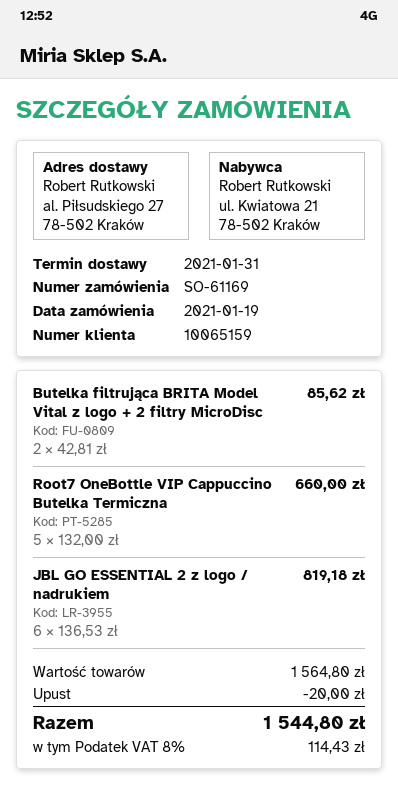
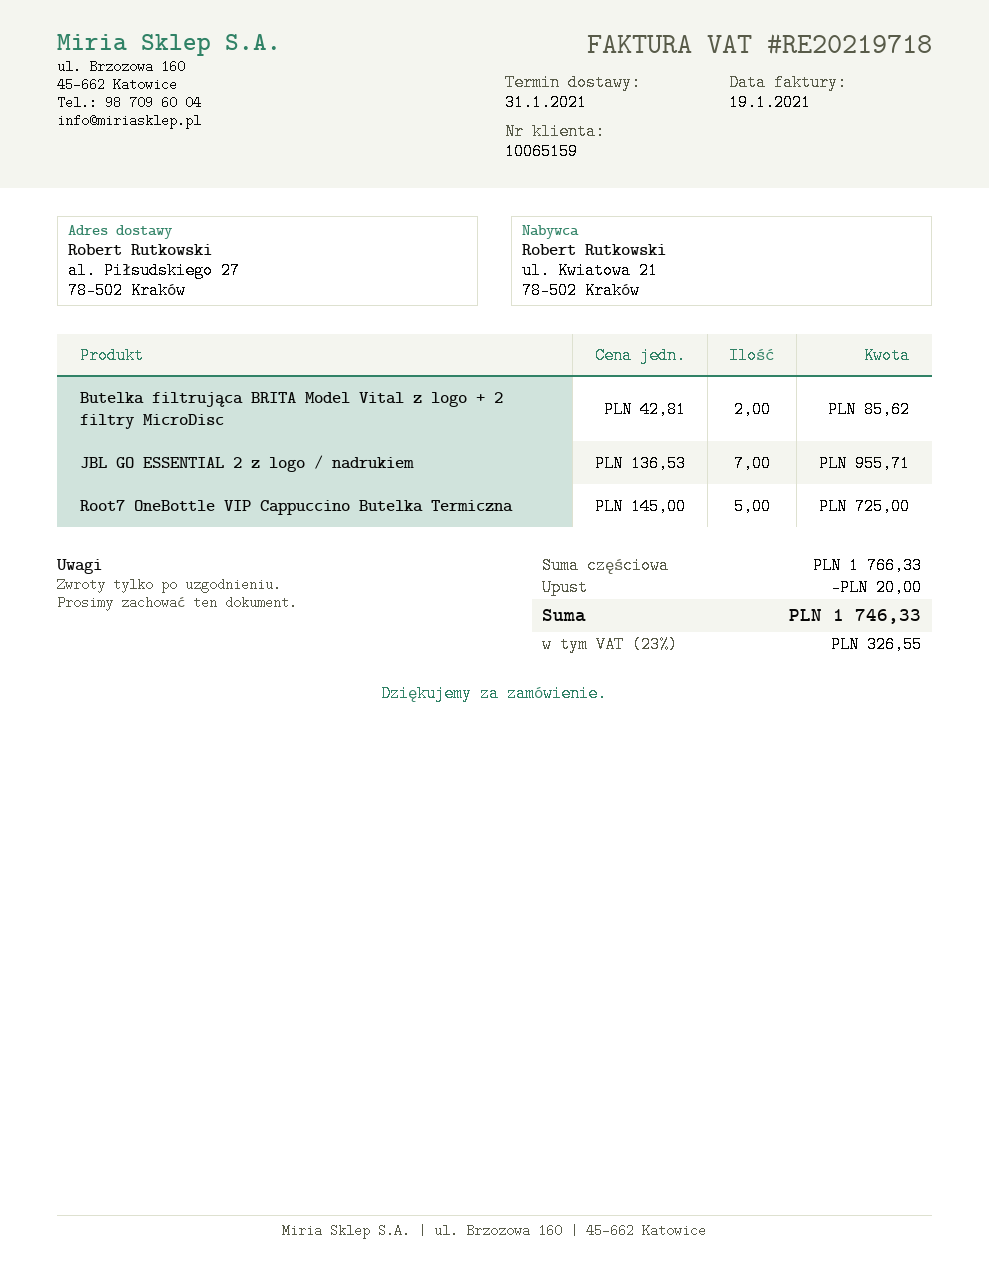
Root7 OneBottle VIP Cappuccino Butelka Termiczna: 5 x 132.00 = 660.00 -> 5 x 145.00 = 725.00
JBL GO ESSENTIAL 2 z logo / nadrukiem: 6 x 136.53 = 819.18 -> 7 x 136.53 = 955.71
subtotal: 1564.80 -> 1766.33
tax: 8% = 114.43 -> 23% = 326.55
total: 1544.80 -> 1746.33

